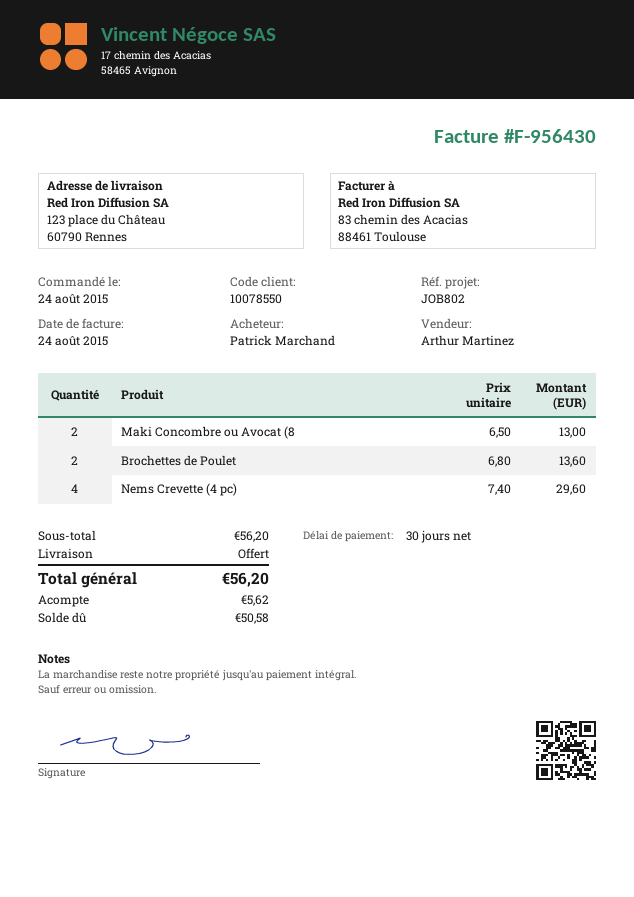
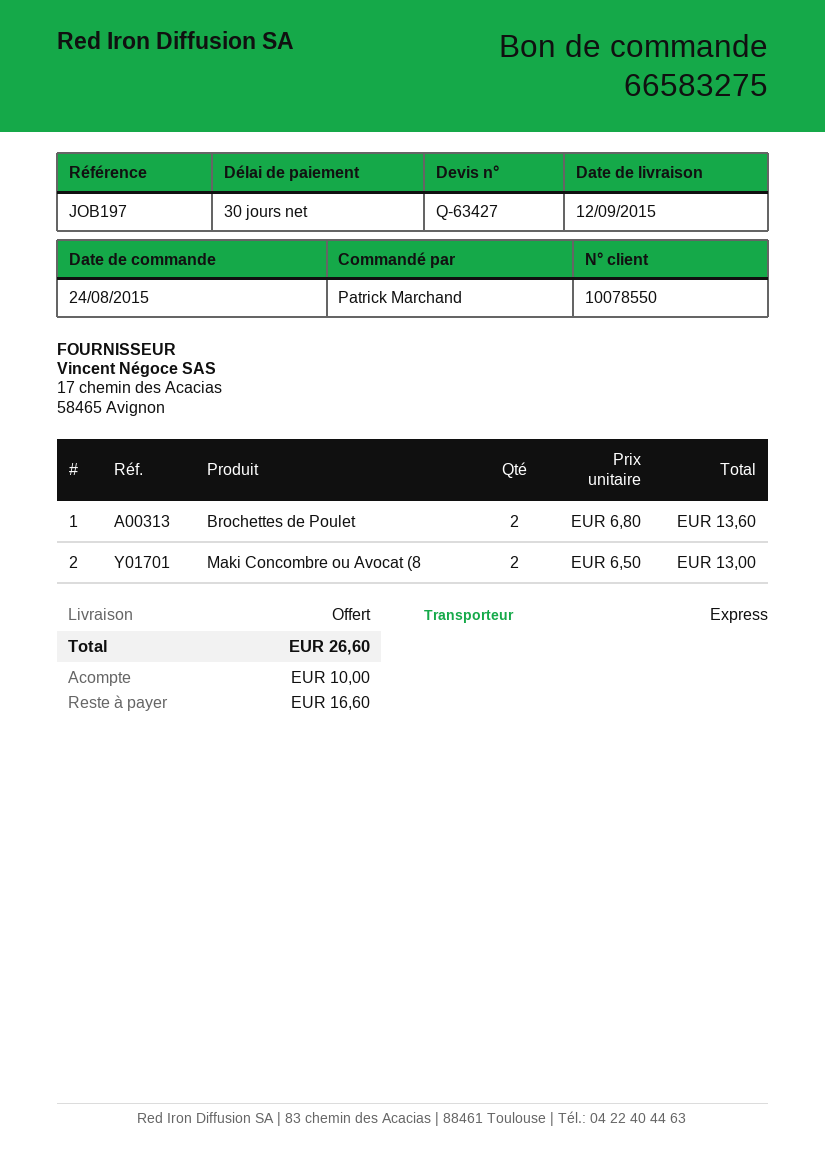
reference: JOB802 -> JOB197
Nems Crevette (4 pc): 4 x 7.40 = 29.60 -> none
total: 56.20 -> 26.60
deposit: 5.62 -> 10.00
balance: 50.58 -> 16.60

